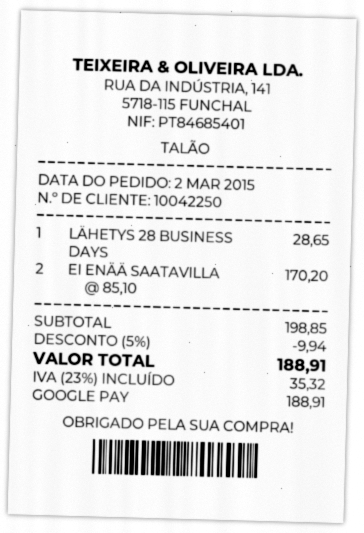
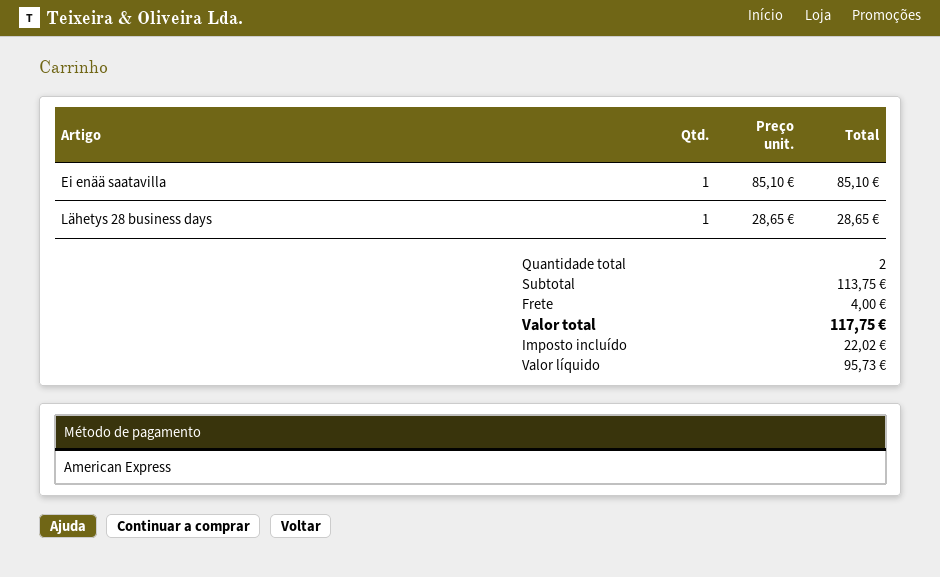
payment method: Google Pay -> American Express
EI ENÄÄ SAATAVILLA: 2 x 85.10 = 170.20 -> 1 x 85.10 = 85.10
subtotal: 198.85 -> 113.75
discount: 5% = 9.94 -> none
shipping: none -> 4.00
tax: 35.32 -> 22.02
total: 188.91 -> 117.75

